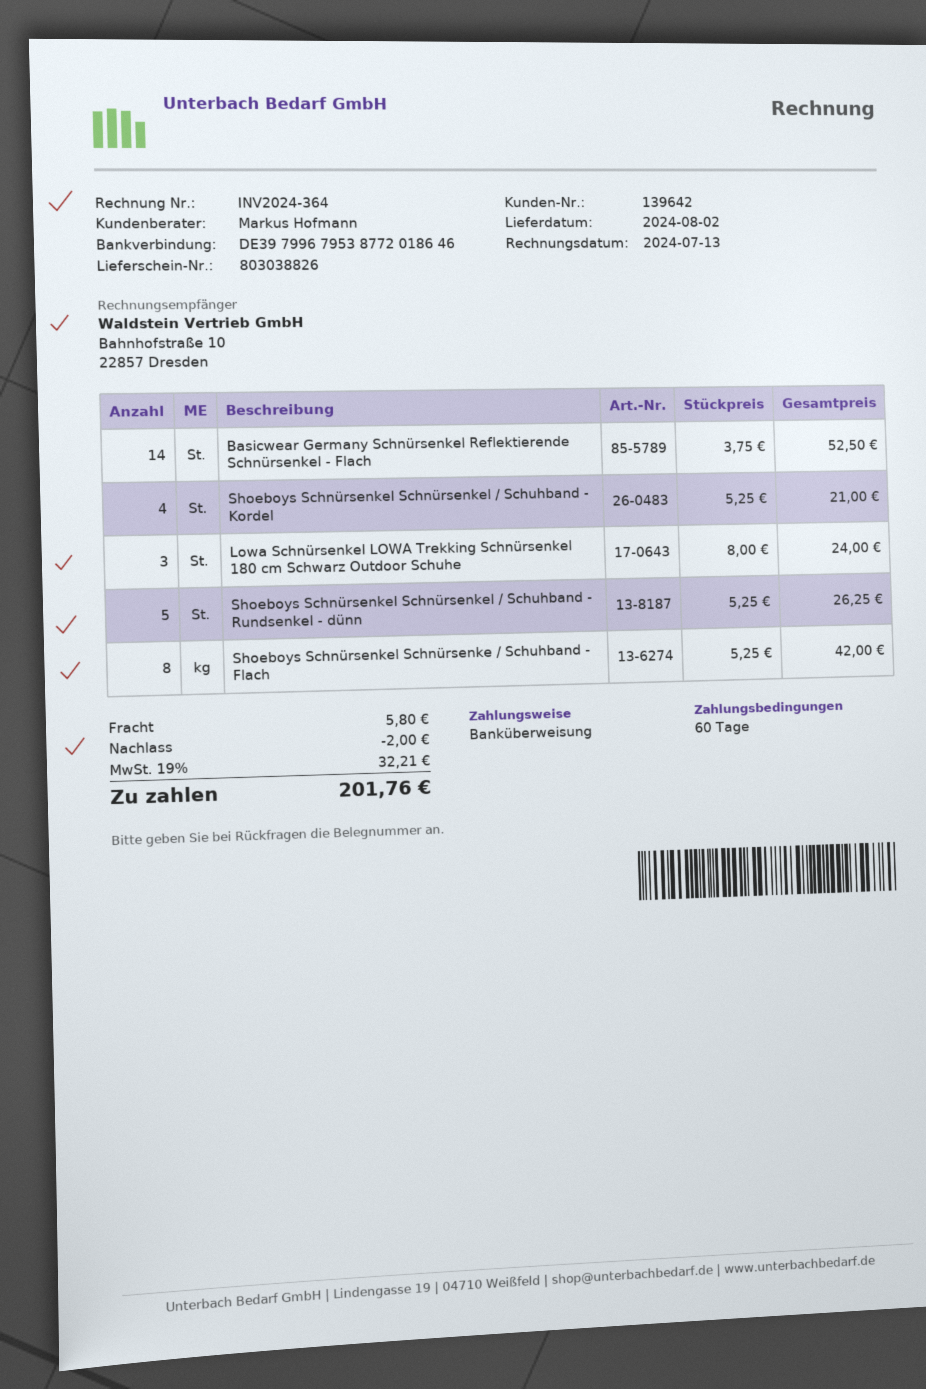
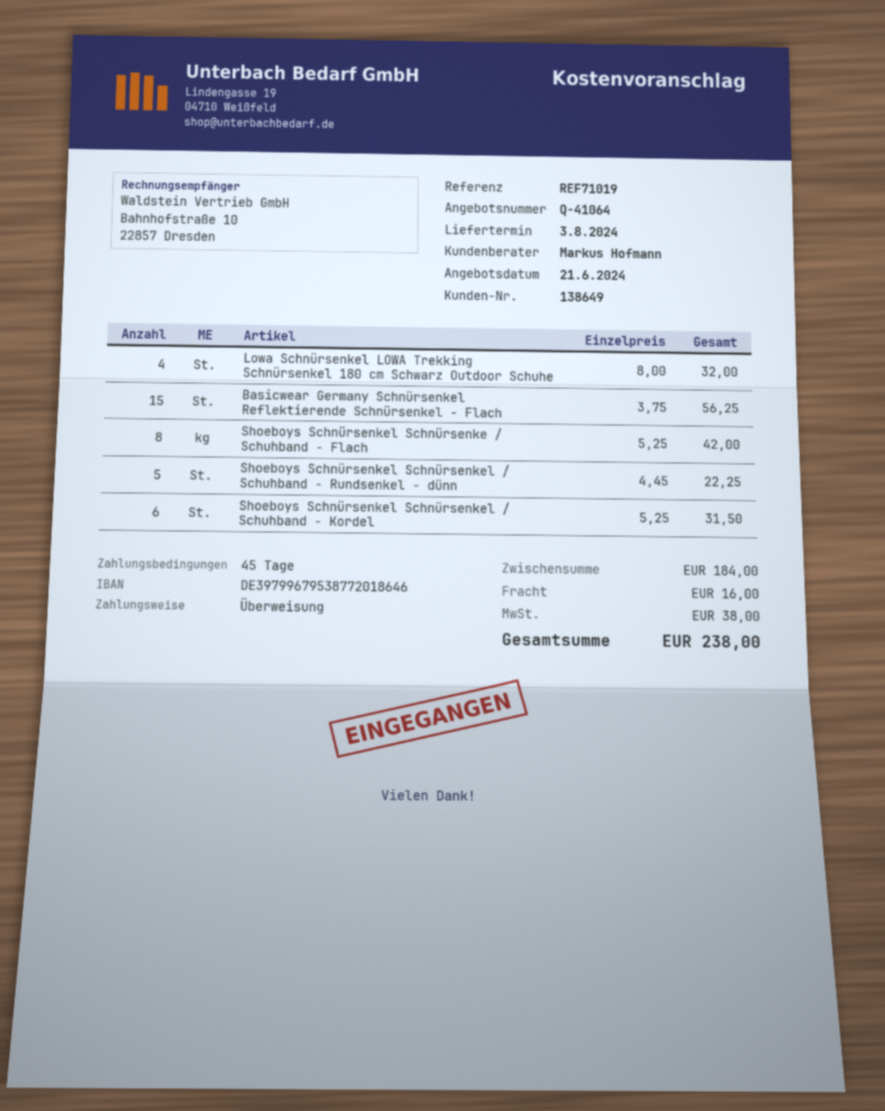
delivery date: 2024-08-02 -> 2024-08-03
payment terms: 60 days -> 45 days
customer number: 139642 -> 138649
Basicwear Germany Schnürsenkel Reflektierende Schnürsenkel - Flach: 14 x 3.75 = 52.50 -> 15 x 3.75 = 56.25
Shoeboys Schnürsenkel Schnürsenkel / Schuhband - Kordel: 4 x 5.25 = 21.00 -> 6 x 5.25 = 31.50
Lowa Schnürsenkel LOWA Trekking Schnürsenkel 180 cm Schwarz Outdoor Schuhe: 3 x 8.00 = 24.00 -> 4 x 8.00 = 32.00
Shoeboys Schnürsenkel Schnürsenkel / Schuhband - Rundsenkel - dünn: 5 x 5.25 = 26.25 -> 5 x 4.45 = 22.25
discount: 2.00 -> none
shipping: 5.80 -> 16.00
tax: 32.21 -> 38.00
total: 201.76 -> 238.00

